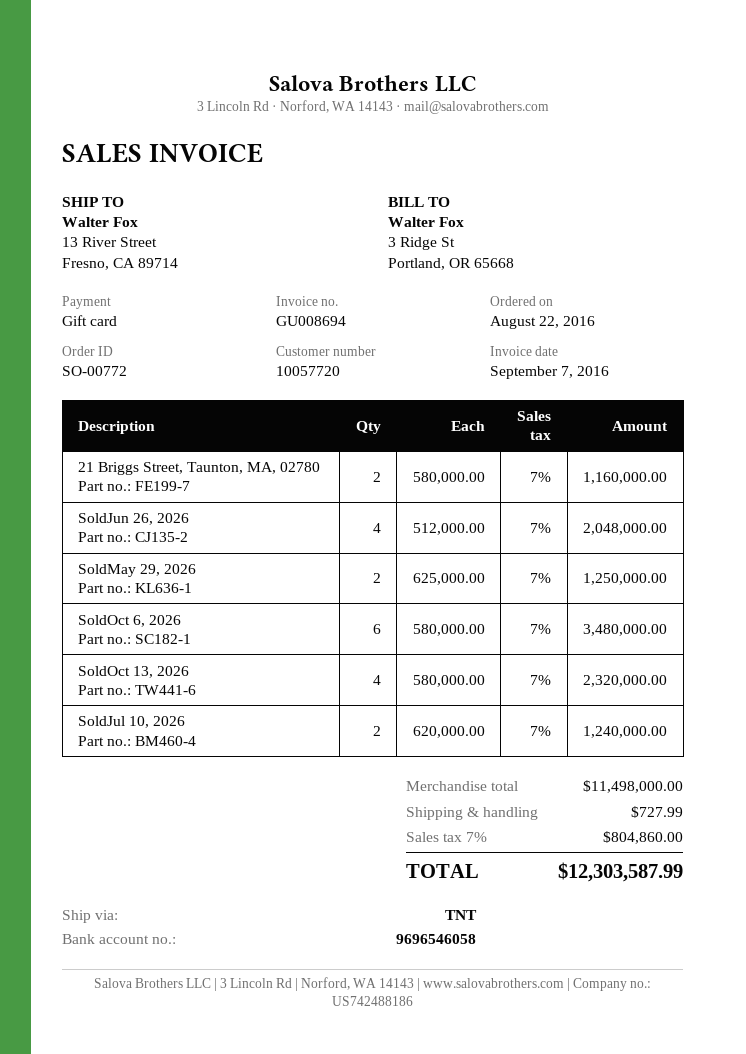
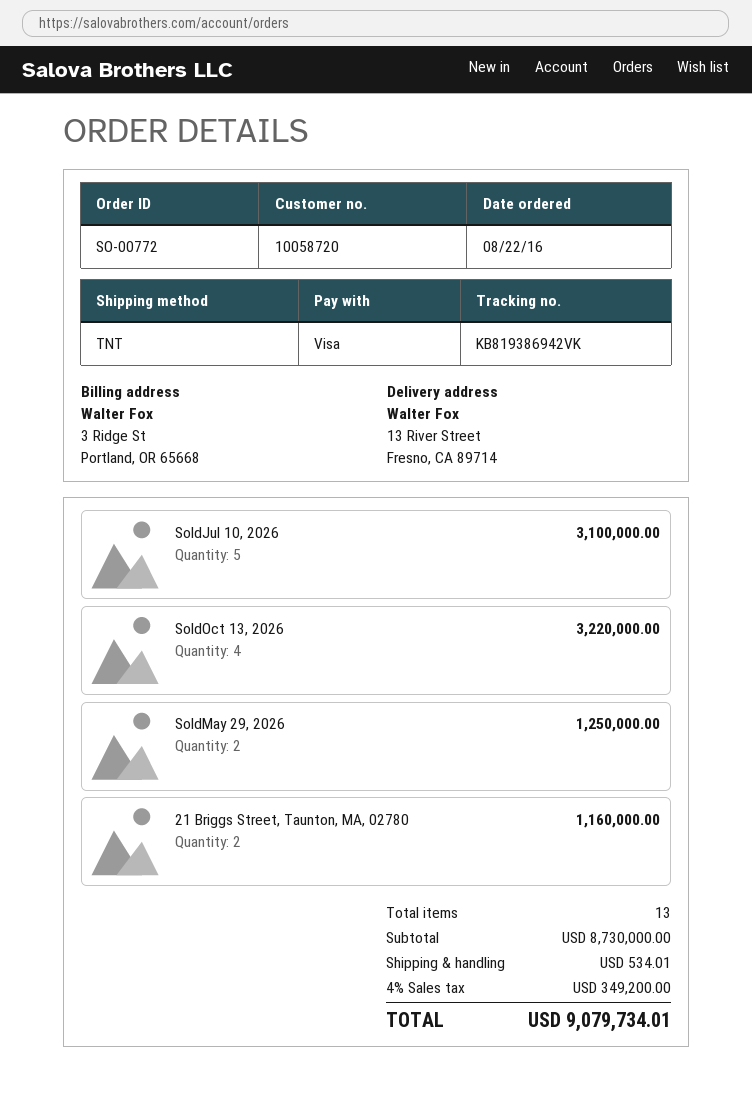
customer number: 10057720 -> 10058720
payment method: gift card -> Visa
SoldJun 26, 2026: 4 for 2048000.00 -> none
SoldOct 6, 2026: 6 for 3480000.00 -> none
SoldOct 13, 2026: 4 for 2320000.00 -> 4 for 3220000.00
SoldJul 10, 2026: 2 for 1240000.00 -> 5 for 3100000.00
subtotal: 11498000.00 -> 8730000.00
shipping: 727.99 -> 534.01
tax: 7% = 804860.00 -> 4% = 349200.00
total: 12303587.99 -> 9079734.01

